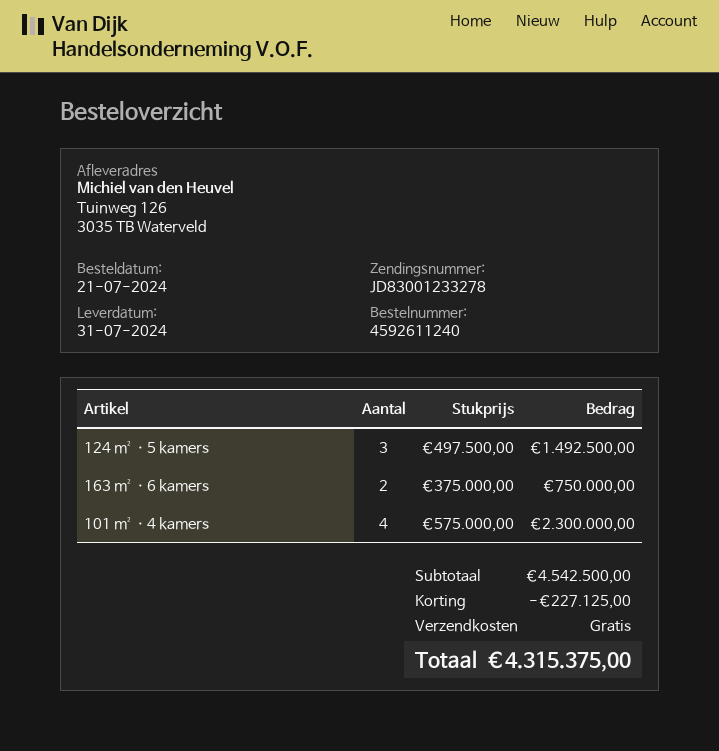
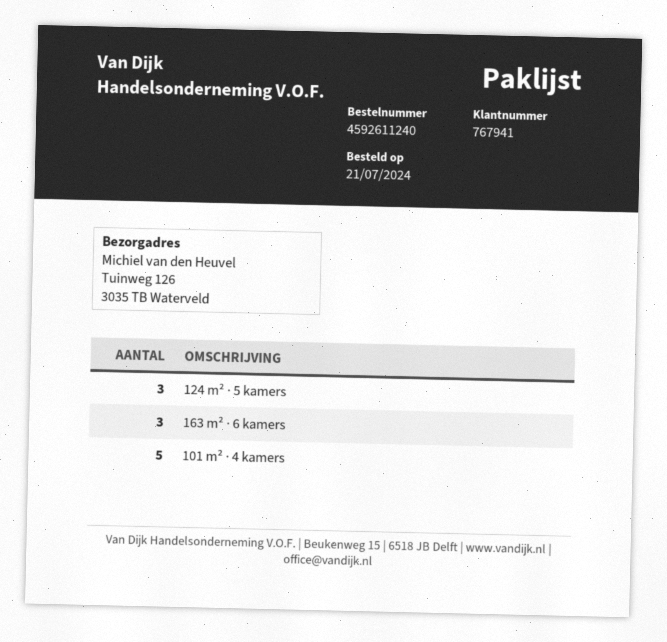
163 m² · 6 kamers: 2 -> 3
101 m² · 4 kamers: 4 -> 5

